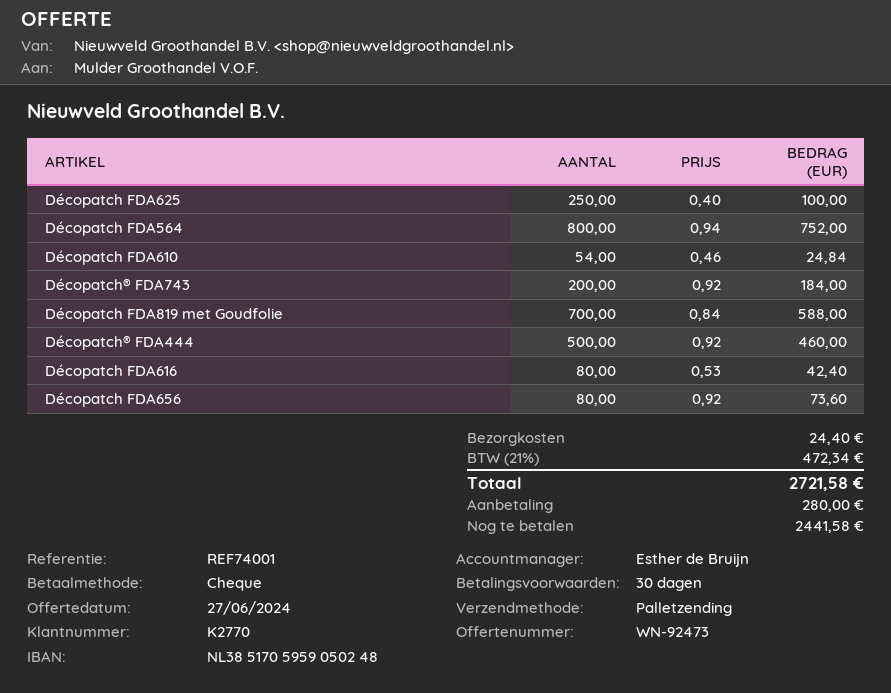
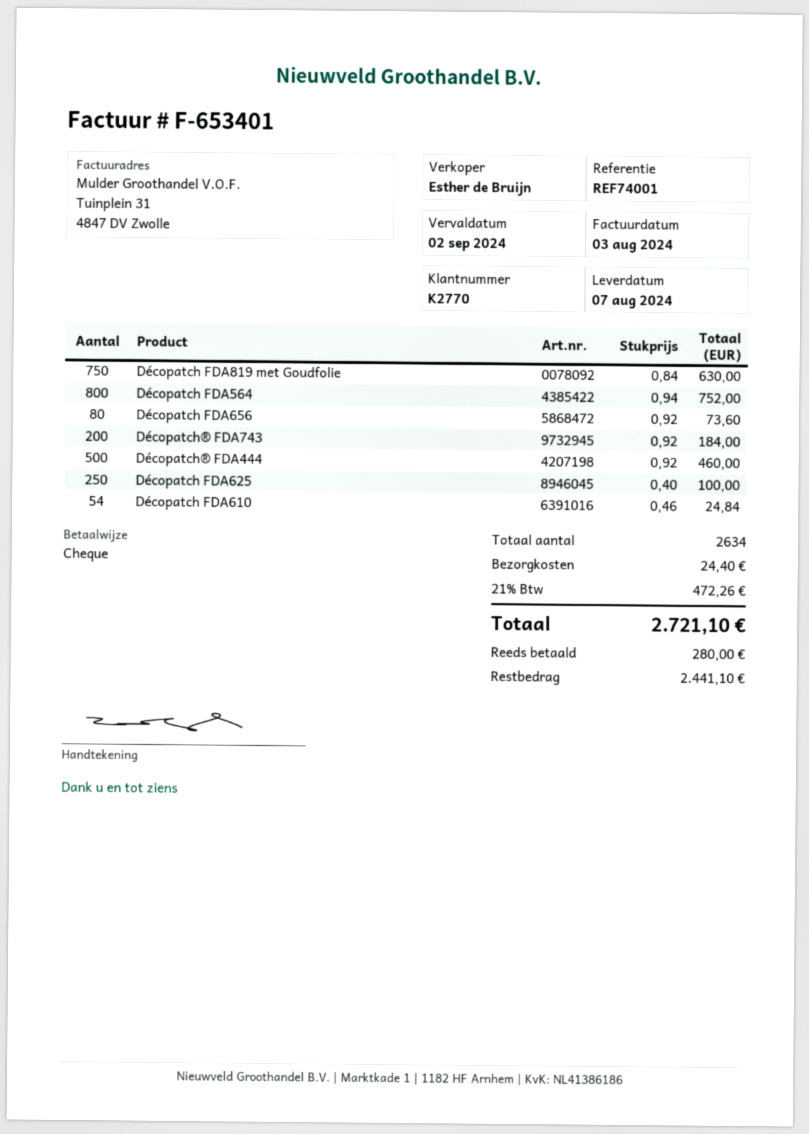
Décopatch FDA819 met Goudfolie: 700 x 0.84 = 588.00 -> 750 x 0.84 = 630.00
Décopatch FDA616: 80 x 0.53 = 42.40 -> none
tax: 21% = 472.34 -> 21% = 472.26
total: 2721.58 -> 2721.10
balance: 2441.58 -> 2441.10

